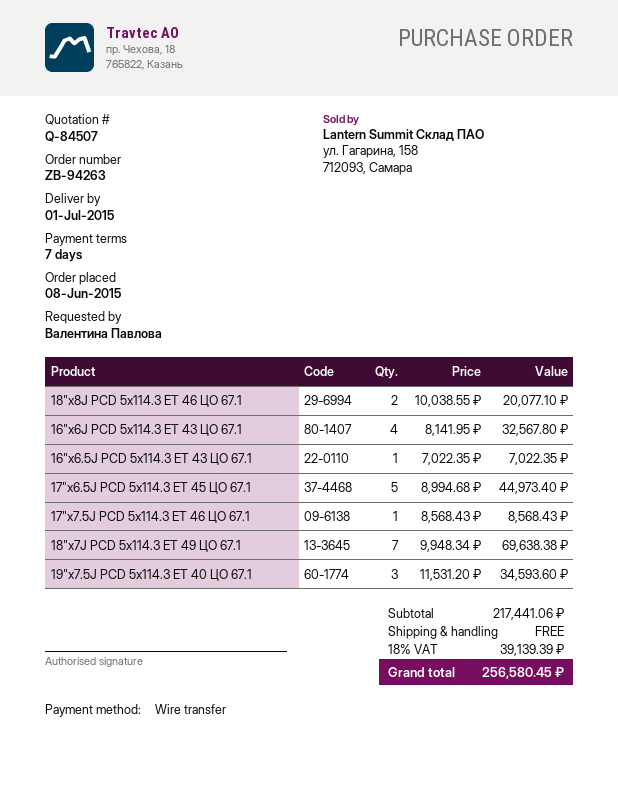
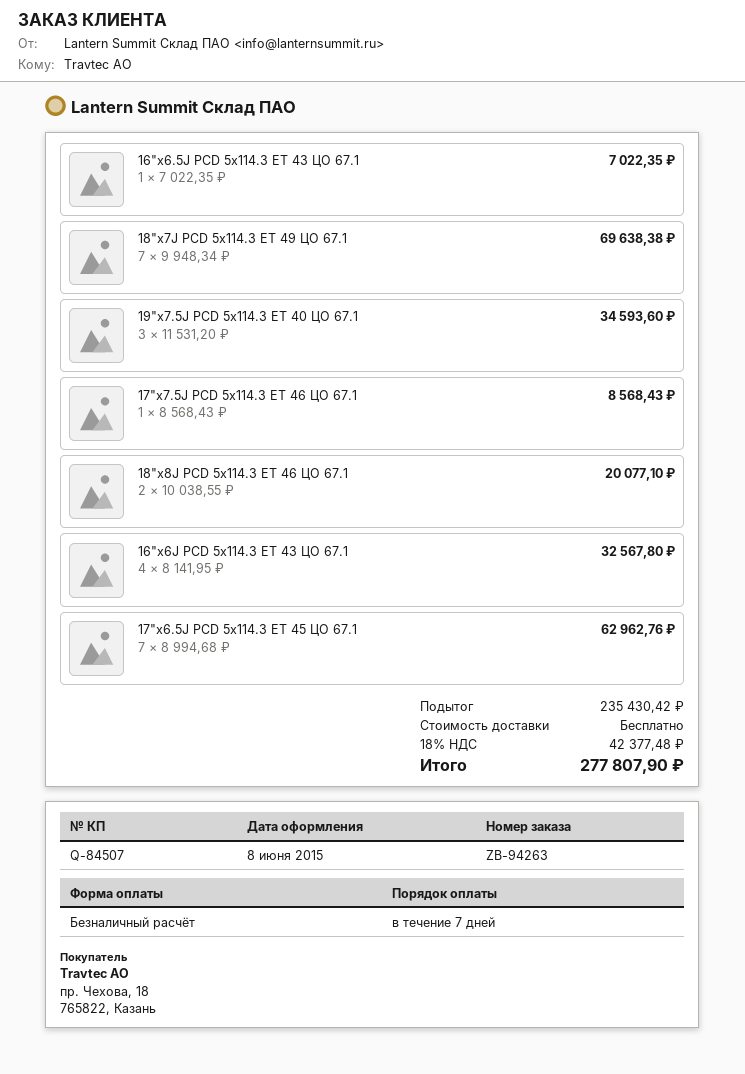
17"x6.5J PCD 5x114.3 ЕТ 45 ЦО 67.1: 5 x 8994.68 = 44973.40 -> 7 x 8994.68 = 62962.76
subtotal: 217441.06 -> 235430.42
tax: 18% = 39139.39 -> 18% = 42377.48
total: 256580.45 -> 277807.90

